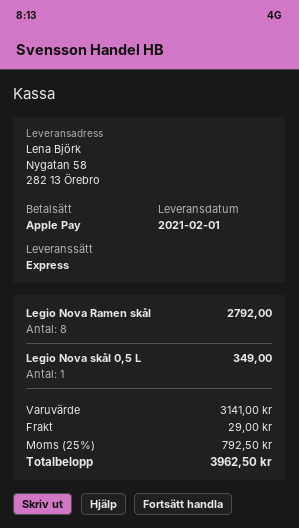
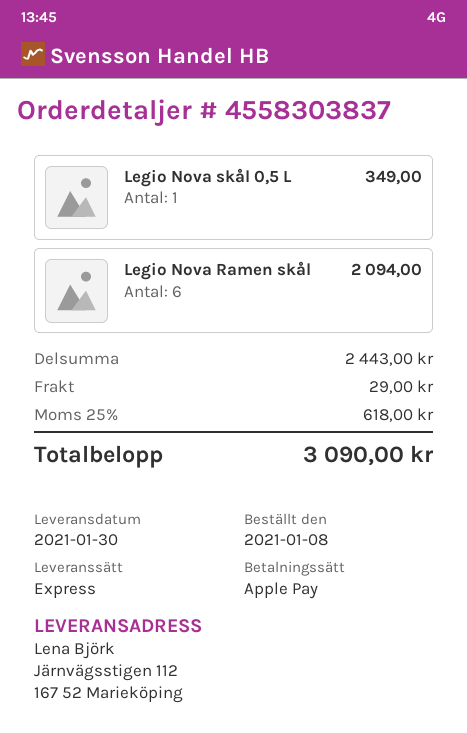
delivery date: 2021-02-01 -> 2021-01-30
ship to: Nygatan 58, 282 13 Örebro -> Järnvägsstigen 112, 167 52 Marieköping
Legio Nova Ramen skål: 8 for 2792.00 -> 6 for 2094.00
subtotal: 3141.00 -> 2443.00
tax: 25% = 792.50 -> 25% = 618.00
total: 3962.50 -> 3090.00

